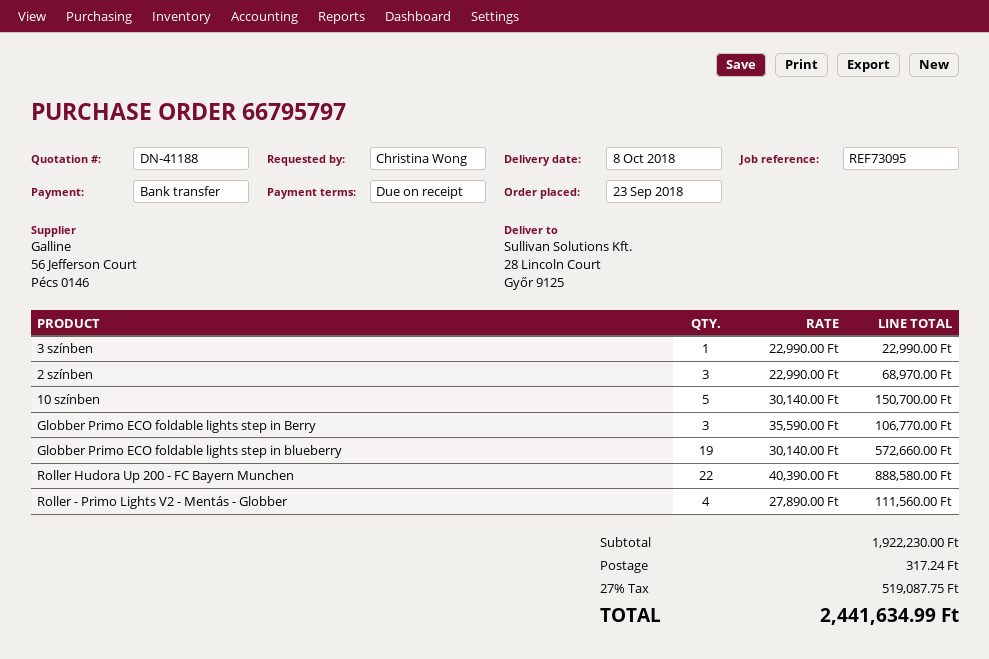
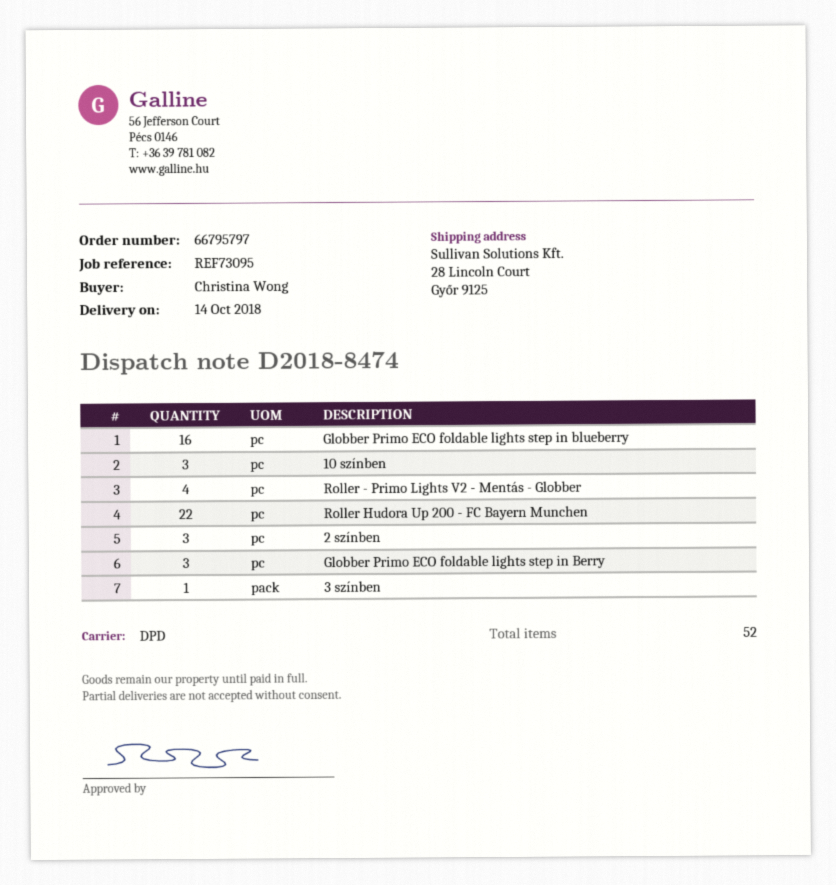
delivery date: 2018-10-08 -> 2018-10-14
10 színben: 5 -> 3
Globber Primo ECO foldable lights step in blueberry: 19 -> 16

